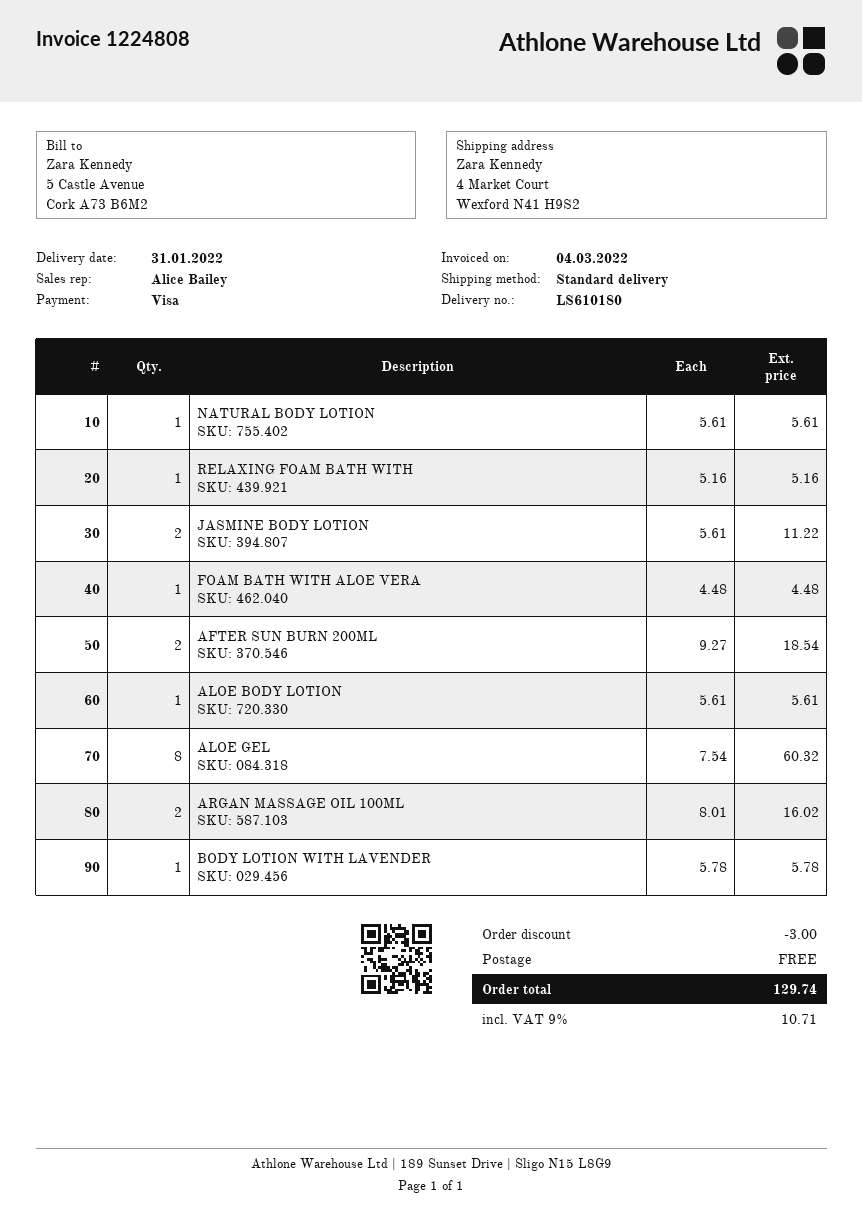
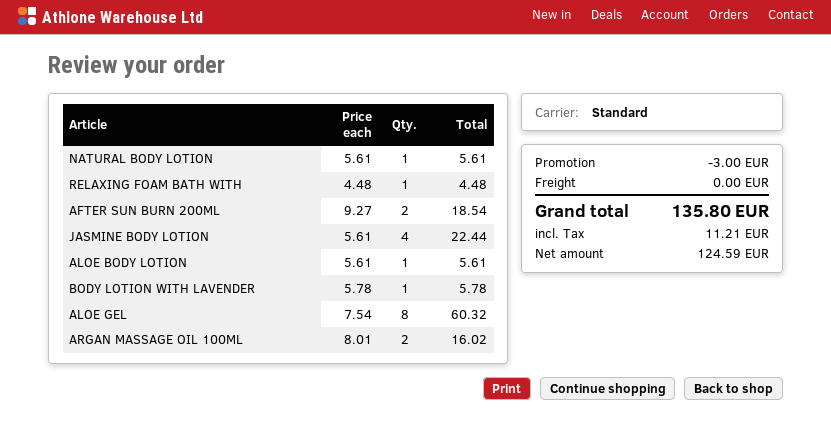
RELAXING FOAM BATH WITH: 1 x 5.16 = 5.16 -> 1 x 4.48 = 4.48
JASMINE BODY LOTION: 2 x 5.61 = 11.22 -> 4 x 5.61 = 22.44
FOAM BATH WITH ALOE VERA: 1 x 4.48 = 4.48 -> none
tax: 10.71 -> 11.21
total: 129.74 -> 135.80

